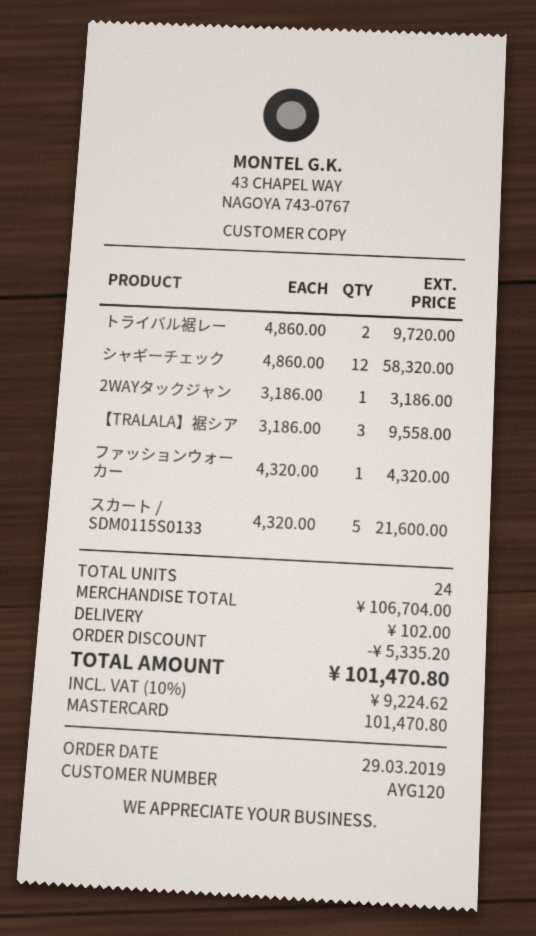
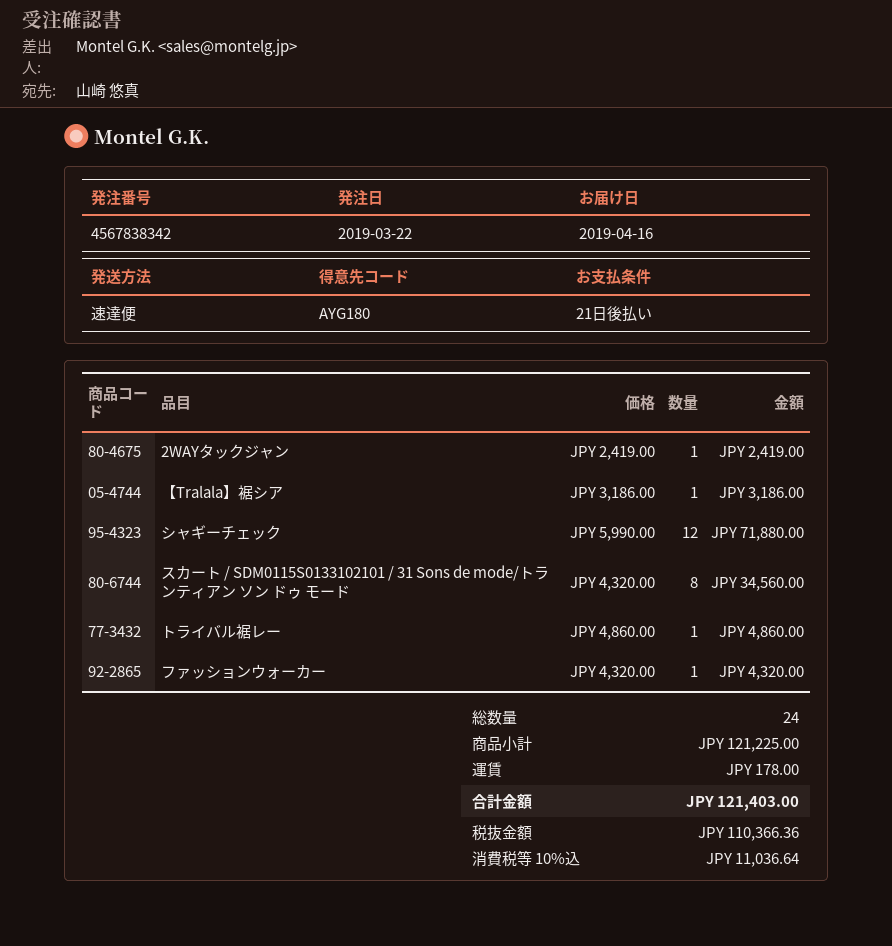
order date: 2019-03-29 -> 2019-03-22
customer number: AYG120 -> AYG180
トライバル裾レー: 2 x 4860.00 = 9720.00 -> 1 x 4860.00 = 4860.00
シャギーチェック: 12 x 4860.00 = 58320.00 -> 12 x 5990.00 = 71880.00
2WAYタックジャン: 1 x 3186.00 = 3186.00 -> 1 x 2419.00 = 2419.00
【TRALALA】裾シア: 3 x 3186.00 = 9558.00 -> 1 x 3186.00 = 3186.00
スカート / SDM0115S0133: 5 x 4320.00 = 21600.00 -> 8 x 4320.00 = 34560.00
subtotal: 106704.00 -> 121225.00
discount: 5335.20 -> none
shipping: 102.00 -> 178.00
tax: 10% = 9224.62 -> 10% = 11036.64
total: 101470.80 -> 121403.00

